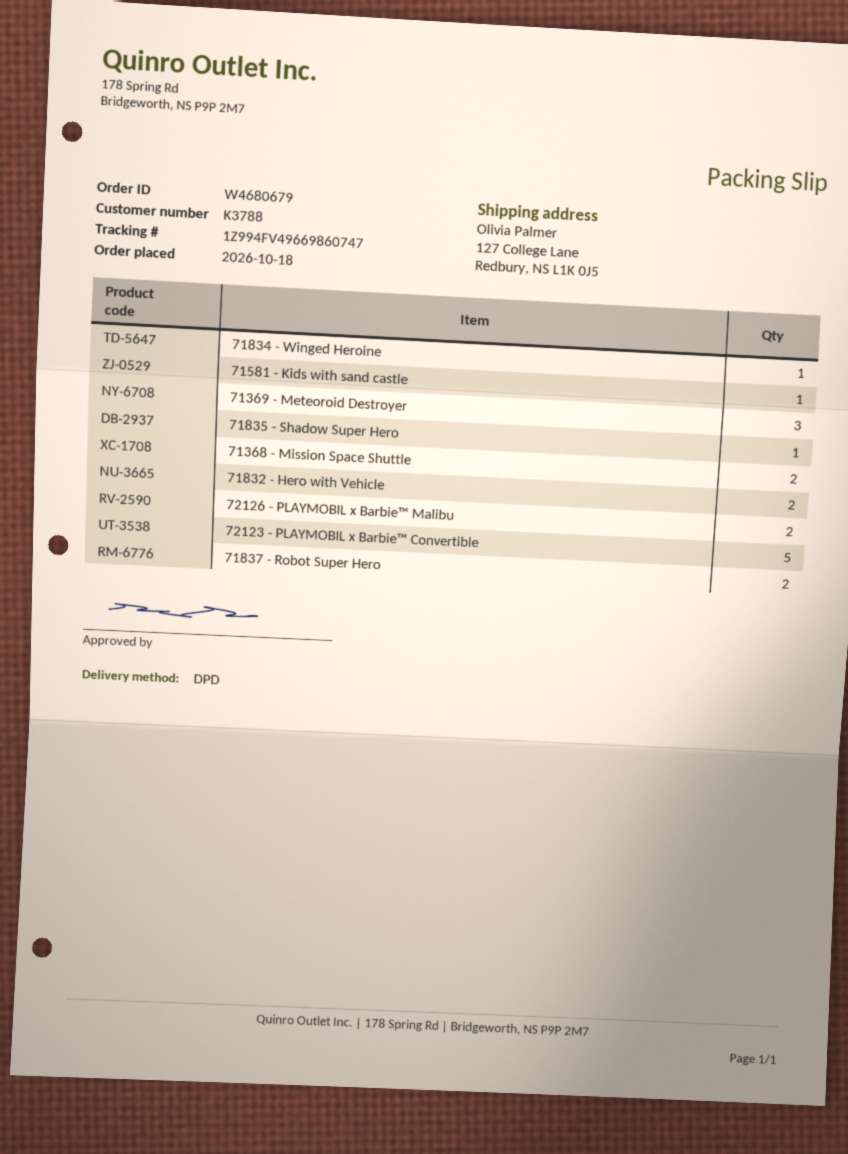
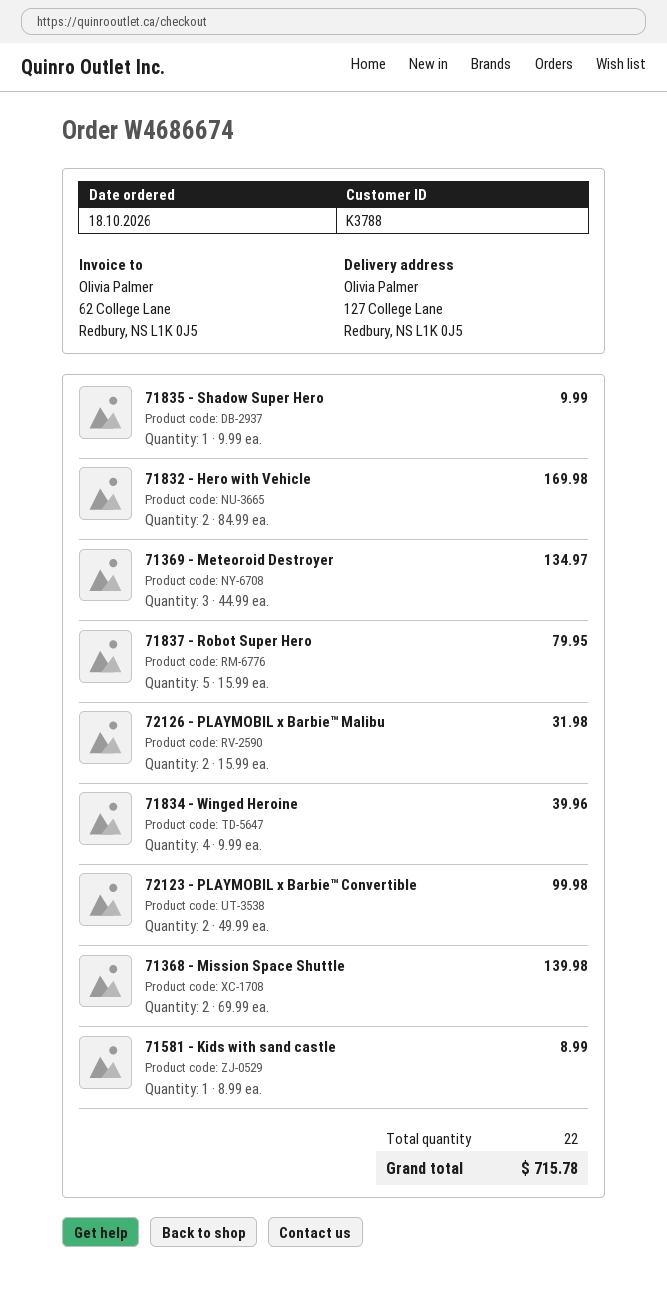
order number: W4680679 -> W4686674
71834 - Winged Heroine: 1 -> 4
72123 - PLAYMOBIL x Barbie™ Convertible: 5 -> 2
71837 - Robot Super Hero: 2 -> 5

